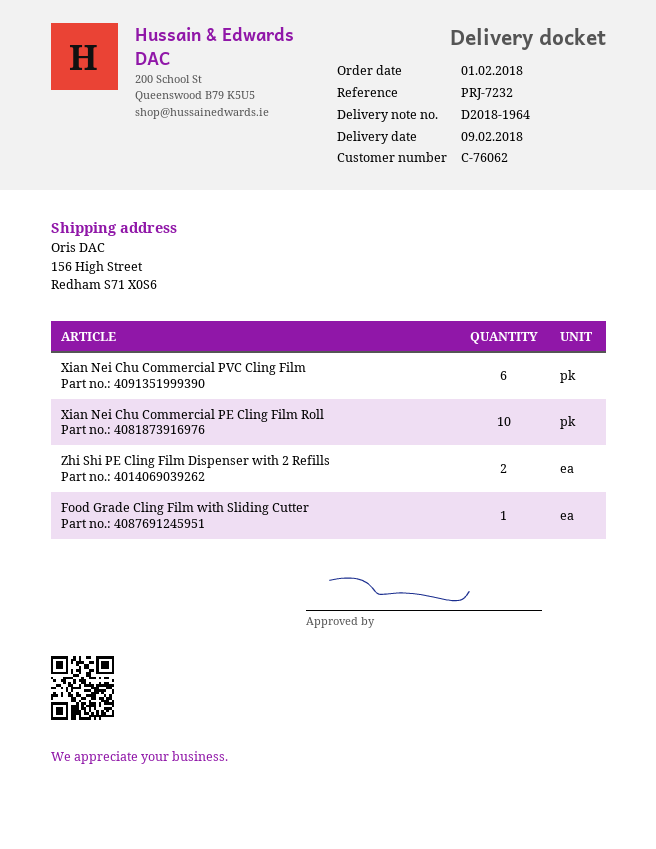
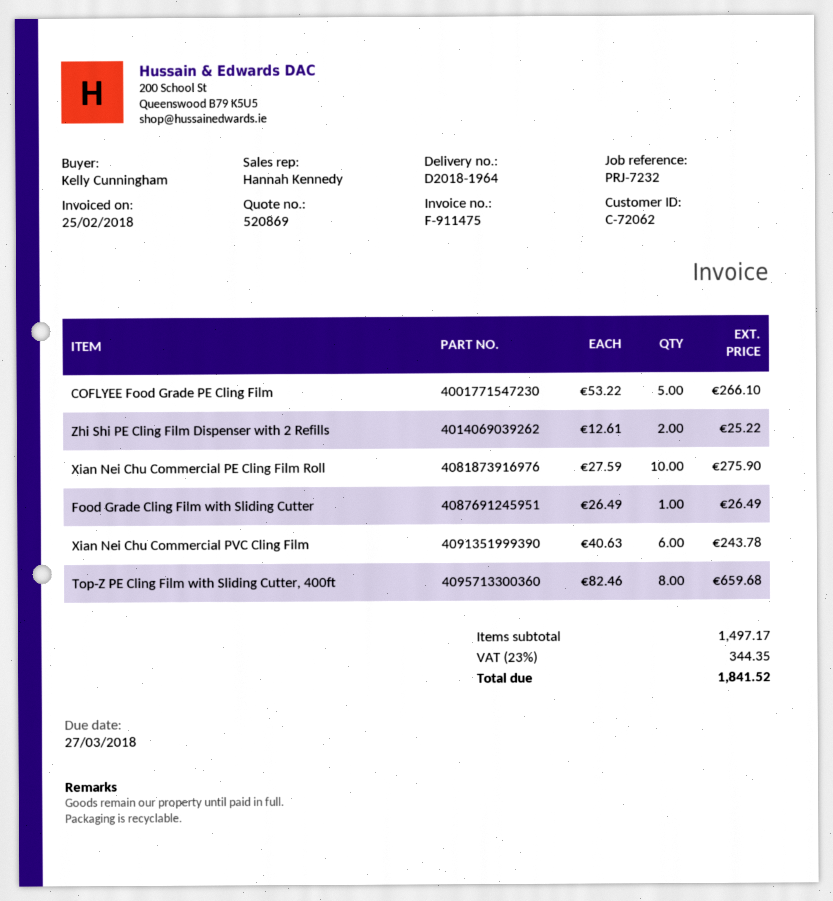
customer number: C-76062 -> C-72062
COFLYEE Food Grade PE Cling Film: none -> 5
Top-Z PE Cling Film with Sliding Cutter, 400ft: none -> 8

